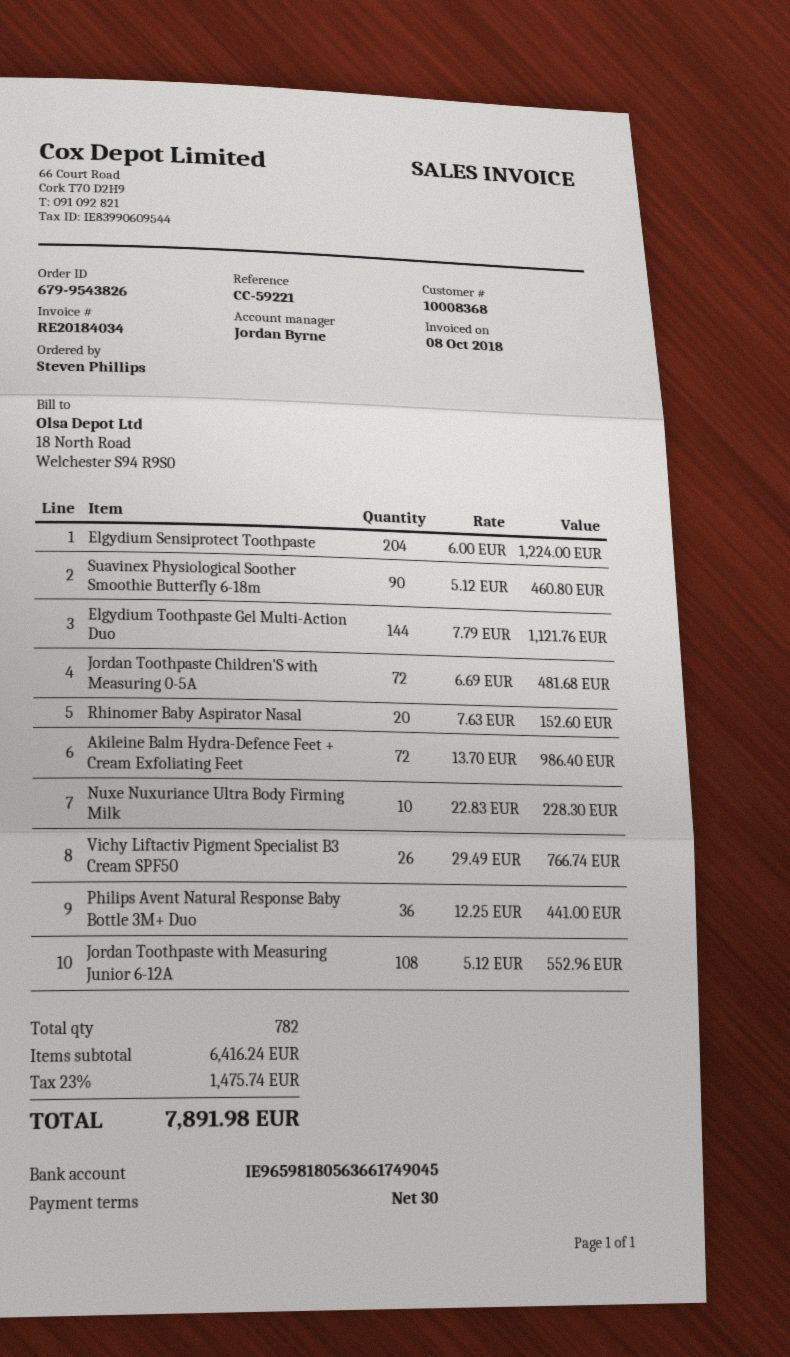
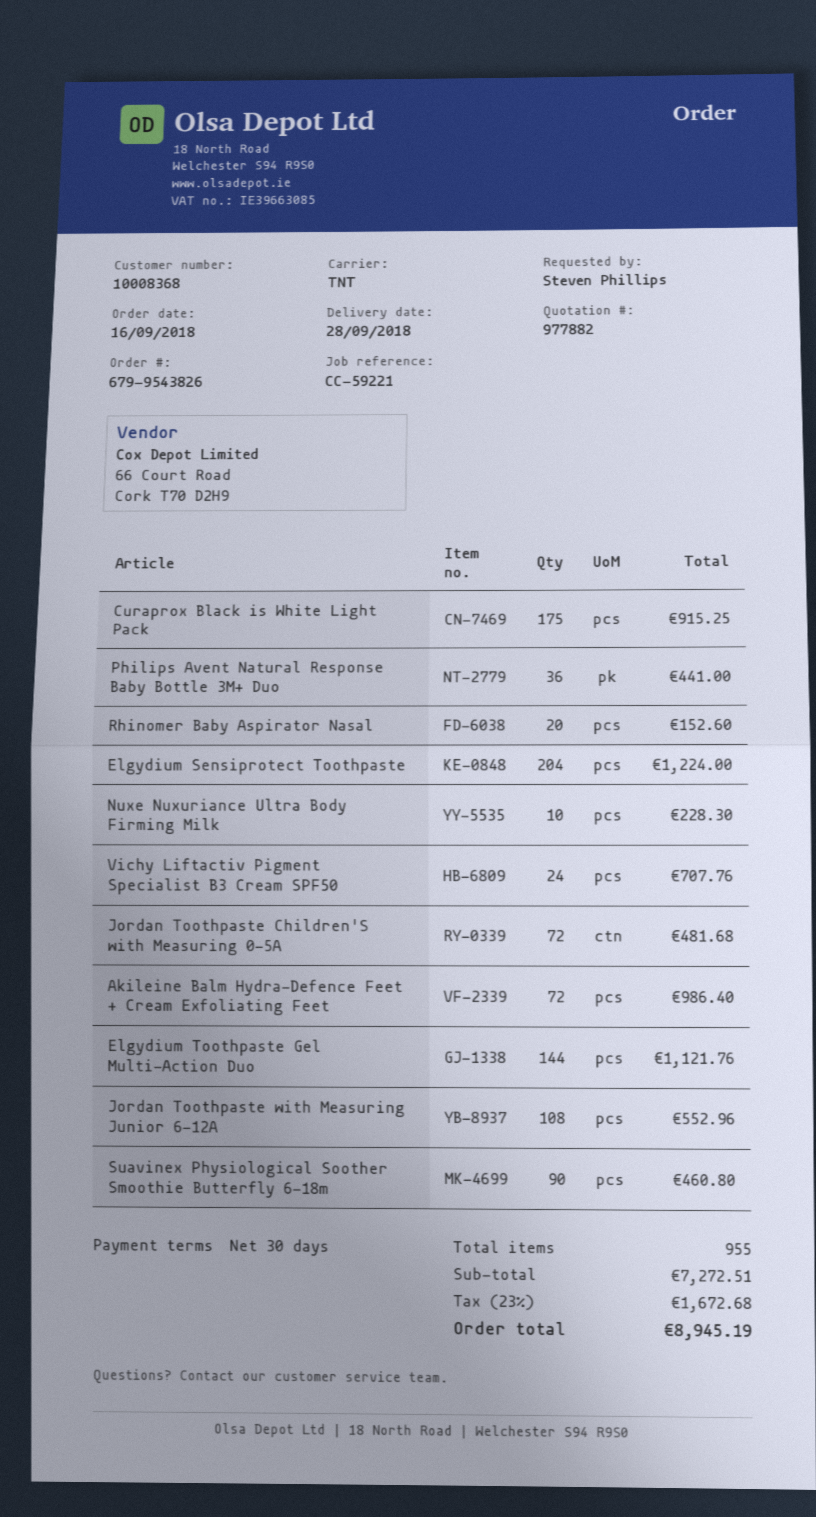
Vichy Liftactiv Pigment Specialist B3 Cream SPF50: 26 for 766.74 -> 24 for 707.76
Curaprox Black is White Light Pack: none -> 175 for 915.25
total quantity: 782 -> 955
subtotal: 6416.24 -> 7272.51
tax: 23% = 1475.74 -> 23% = 1672.68
total: 7891.98 -> 8945.19

